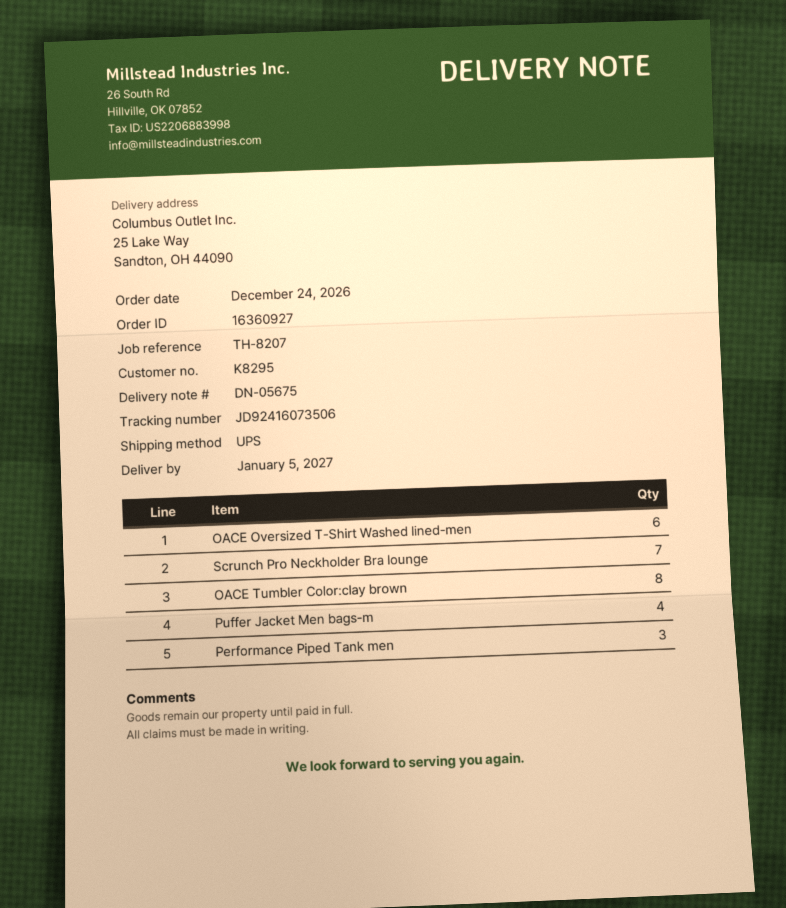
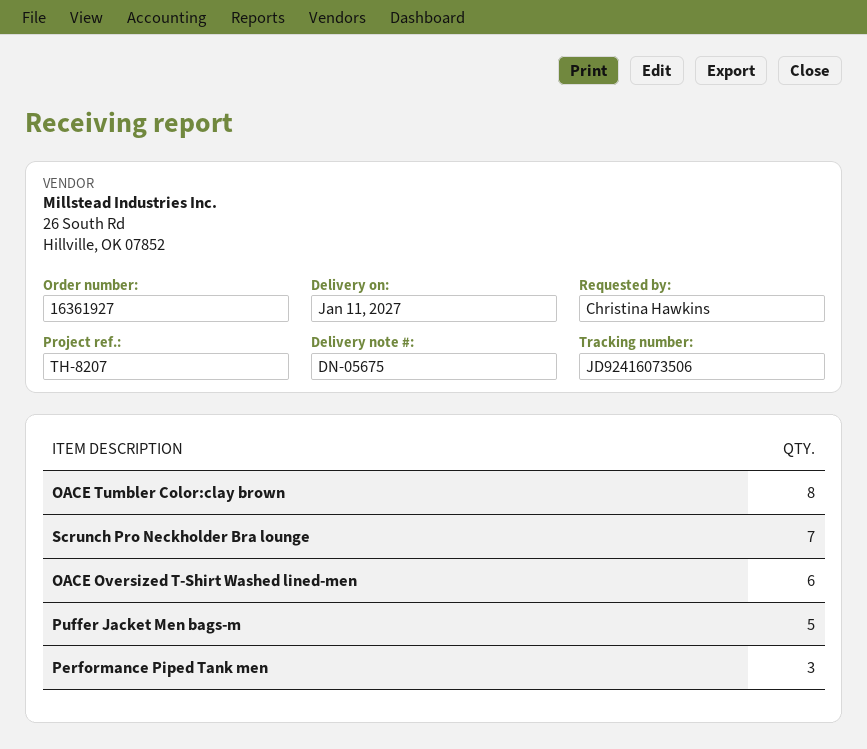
order number: 16360927 -> 16361927
delivery date: 2027-01-05 -> 2027-01-11
Puffer Jacket Men bags-m: 4 -> 5

